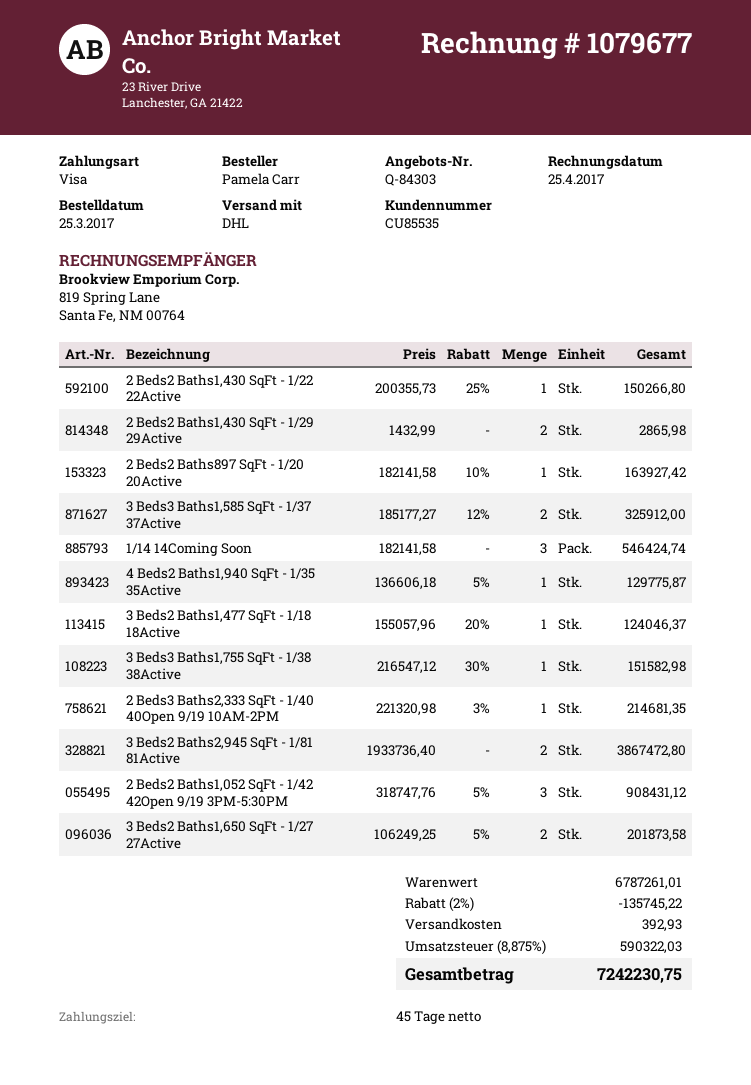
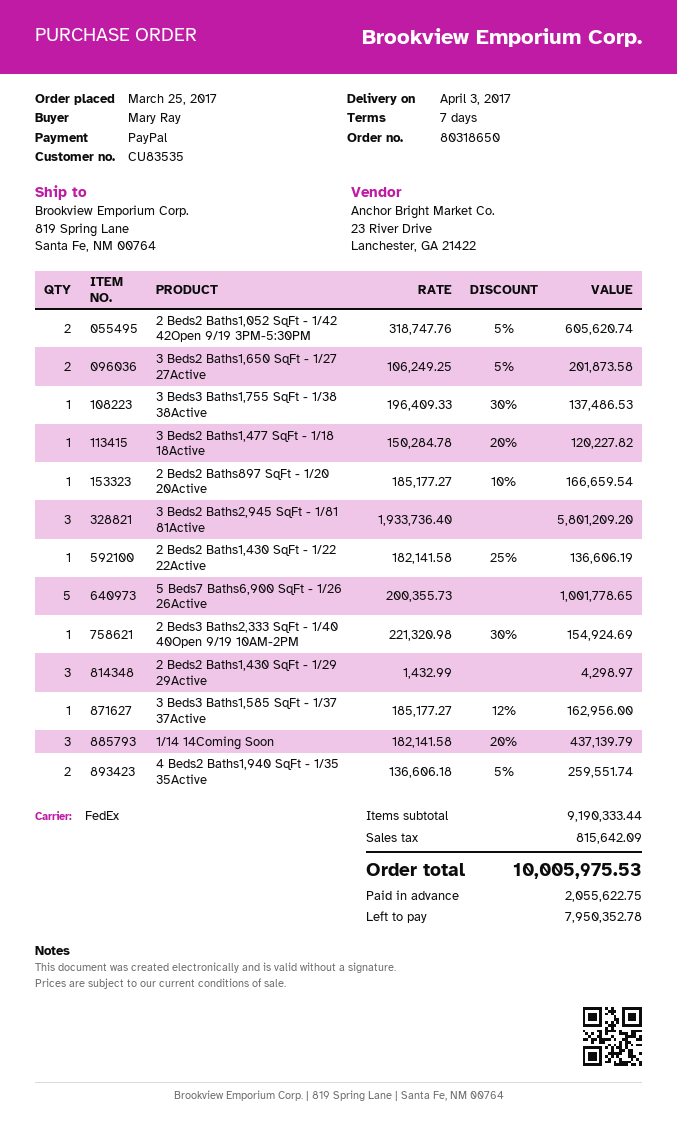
payment terms: 45 days -> 7 days
customer number: CU85535 -> CU83535
ordered by: Pamela Carr -> Mary Ray
payment method: Visa -> PayPal
shipping method: DHL -> FedEx
2 Beds2 Baths1,430 SqFt - 1/22 22Active: 1 x 200355.73 - 25% = 150266.80 -> 1 x 182141.58 - 25% = 136606.19
2 Beds2 Baths1,430 SqFt - 1/29 29Active: 2 x 1432.99 = 2865.98 -> 3 x 1432.99 = 4298.97
2 Beds2 Baths897 SqFt - 1/20 20Active: 1 x 182141.58 - 10% = 163927.42 -> 1 x 185177.27 - 10% = 166659.54
3 Beds3 Baths1,585 SqFt - 1/37 37Active: 2 x 185177.27 - 12% = 325912.00 -> 1 x 185177.27 - 12% = 162956.00
1/14 14Coming Soon: 3 x 182141.58 = 546424.74 -> 3 x 182141.58 - 20% = 437139.79
4 Beds2 Baths1,940 SqFt - 1/35 35Active: 1 x 136606.18 - 5% = 129775.87 -> 2 x 136606.18 - 5% = 259551.74
3 Beds2 Baths1,477 SqFt - 1/18 18Active: 1 x 155057.96 - 20% = 124046.37 -> 1 x 150284.78 - 20% = 120227.82
3 Beds3 Baths1,755 SqFt - 1/38 38Active: 1 x 216547.12 - 30% = 151582.98 -> 1 x 196409.33 - 30% = 137486.53
2 Beds3 Baths2,333 SqFt - 1/40 40Open 9/19 10AM-2PM: 1 x 221320.98 - 3% = 214681.35 -> 1 x 221320.98 - 30% = 154924.69
3 Beds2 Baths2,945 SqFt - 1/81 81Active: 2 x 1933736.40 = 3867472.80 -> 3 x 1933736.40 = 5801209.20
2 Beds2 Baths1,052 SqFt - 1/42 42Open 9/19 3PM-5:30PM: 3 x 318747.76 - 5% = 908431.12 -> 2 x 318747.76 - 5% = 605620.74
5 Beds7 Baths6,900 SqFt - 1/26 26Active: none -> 5 x 200355.73 = 1001778.65
subtotal: 6787261.01 -> 9190333.44
discount: 2% = 135745.22 -> none
shipping: 392.93 -> none
tax: 590322.03 -> 815642.09
total: 7242230.75 -> 10005975.53

